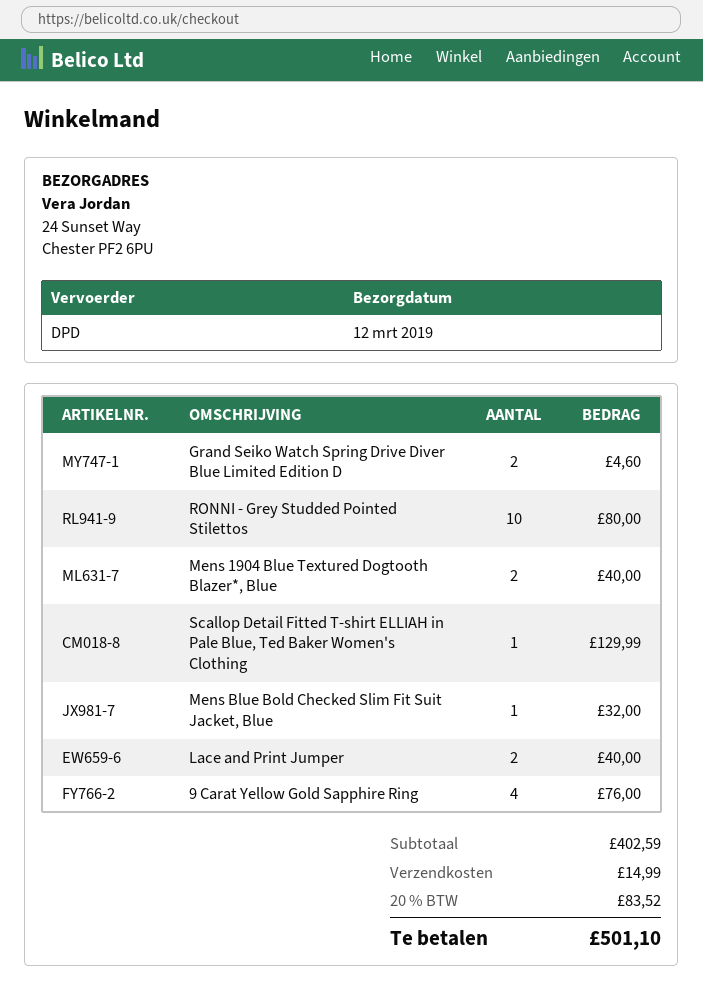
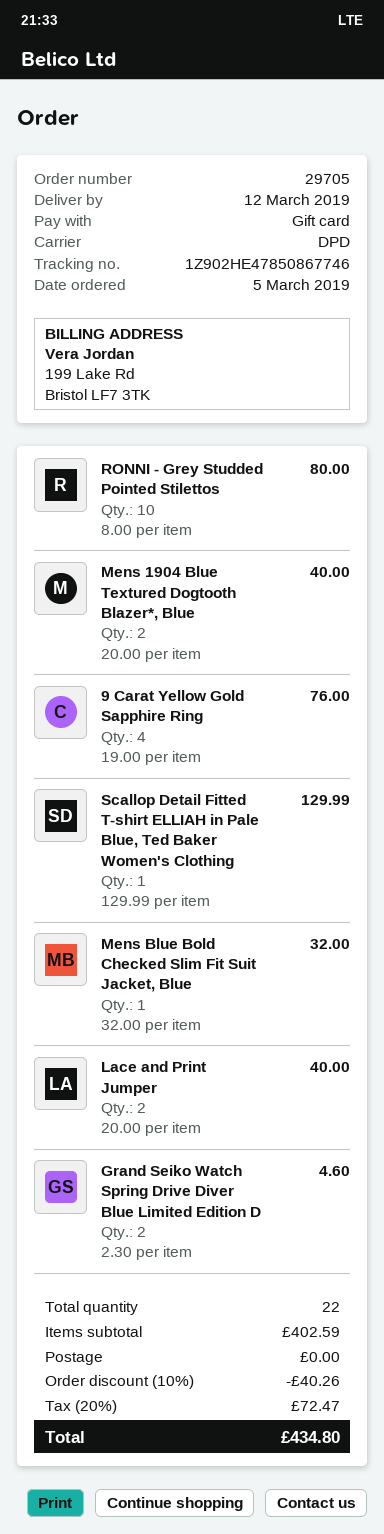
discount: none -> 10% = 40.26
shipping: 14.99 -> 0.00
tax: 20% = 83.52 -> 20% = 72.47
total: 501.10 -> 434.80

